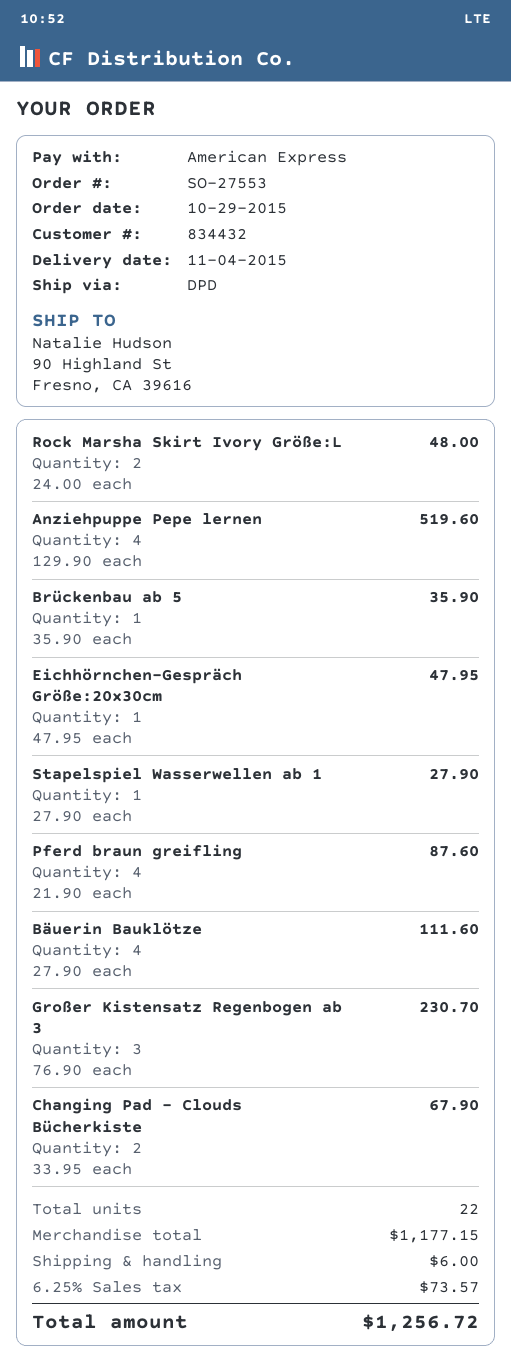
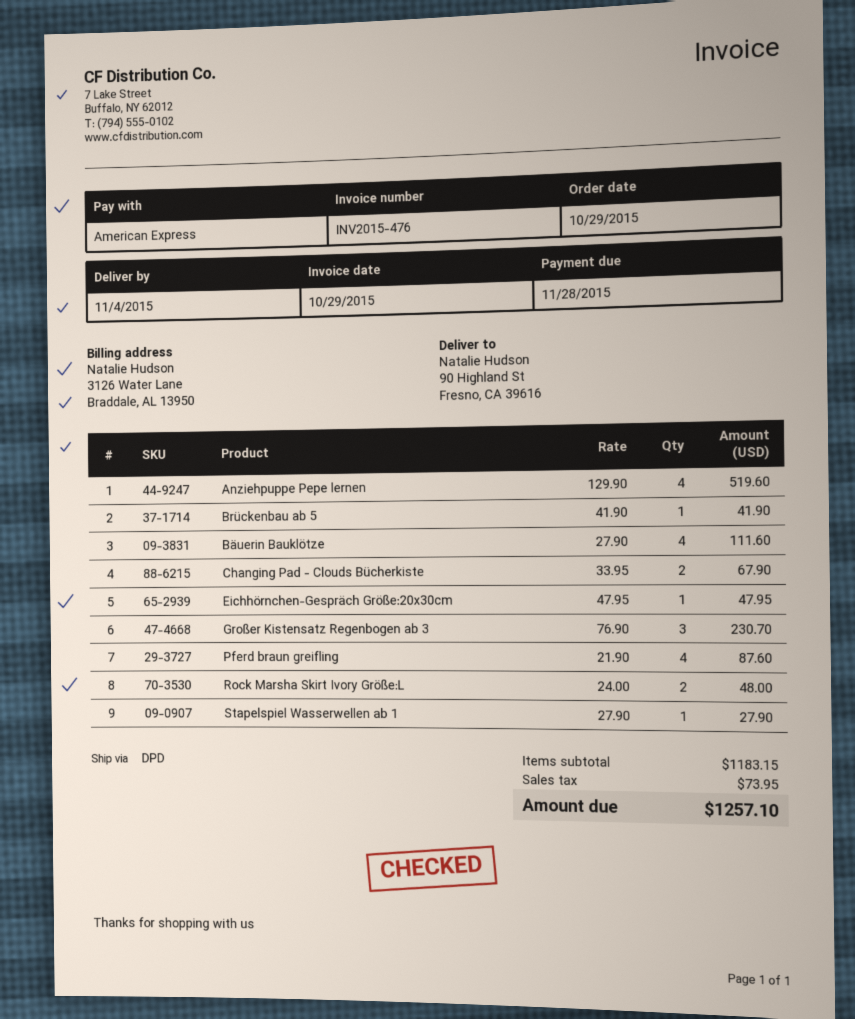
Brückenbau ab 5: 1 x 35.90 = 35.90 -> 1 x 41.90 = 41.90
subtotal: 1177.15 -> 1183.15
shipping: 6.00 -> none
tax: 73.57 -> 73.95
total: 1256.72 -> 1257.10

